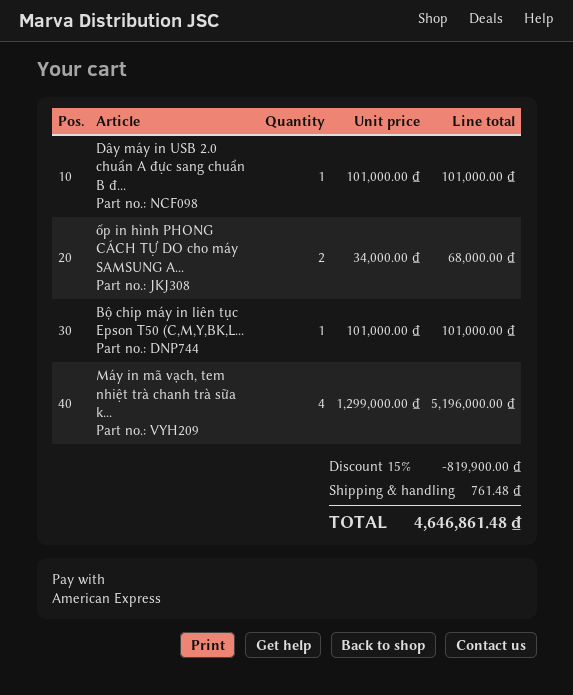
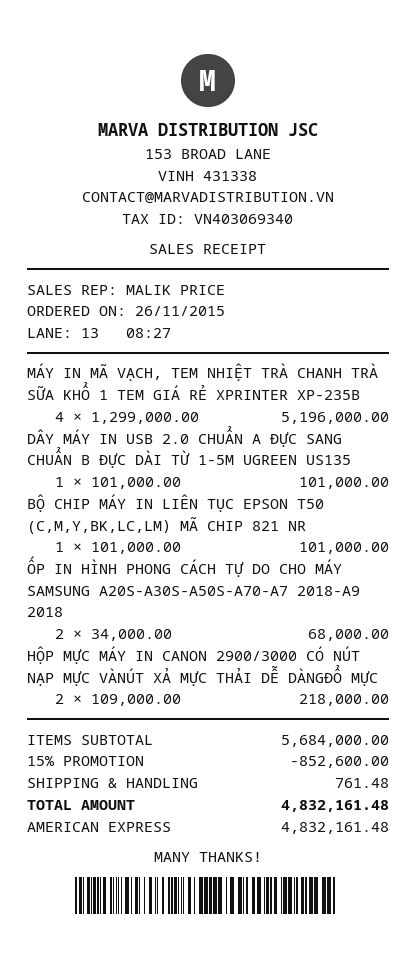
HỘP MỰC MÁY IN CANON 2900/3000 CÓ NÚT NẠP MỰC VÀNÚT XẢ MỰC THẢI DỄ DÀNGĐỔ MỰC: none -> 2 x 109000.00 = 218000.00
discount: 15% = 819900.00 -> 15% = 852600.00
total: 4646861.48 -> 4832161.48

